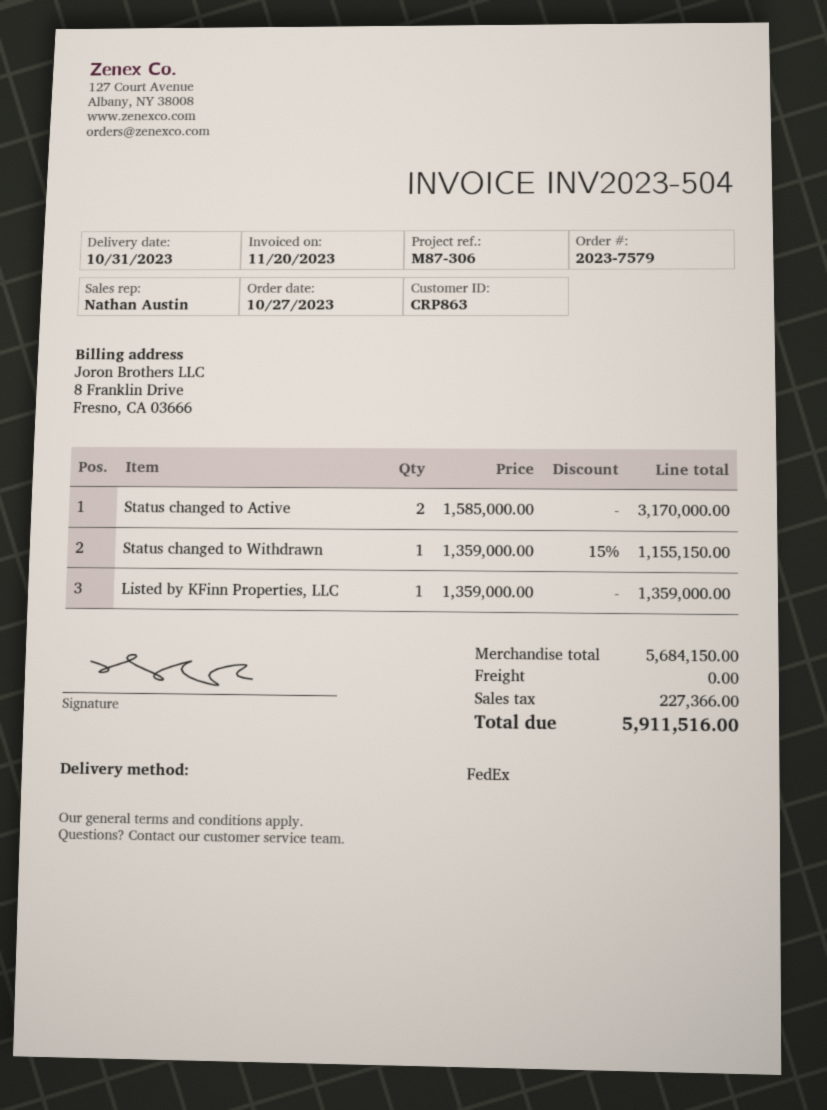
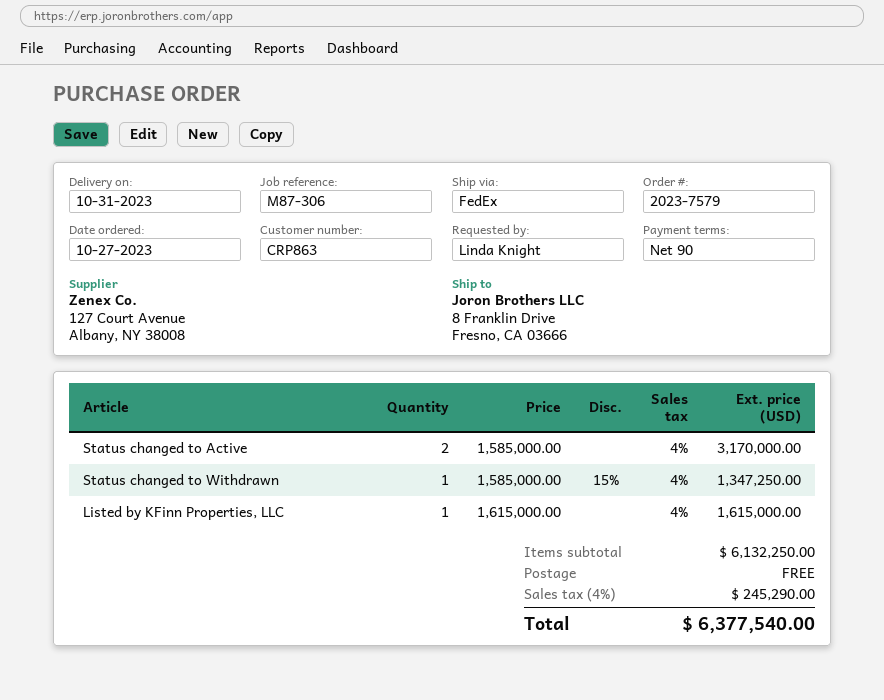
Status changed to Withdrawn: 1 x 1359000.00 - 15% = 1155150.00 -> 1 x 1585000.00 - 15% = 1347250.00
Listed by KFinn Properties, LLC: 1 x 1359000.00 = 1359000.00 -> 1 x 1615000.00 = 1615000.00
subtotal: 5684150.00 -> 6132250.00
tax: 227366.00 -> 245290.00
total: 5911516.00 -> 6377540.00

